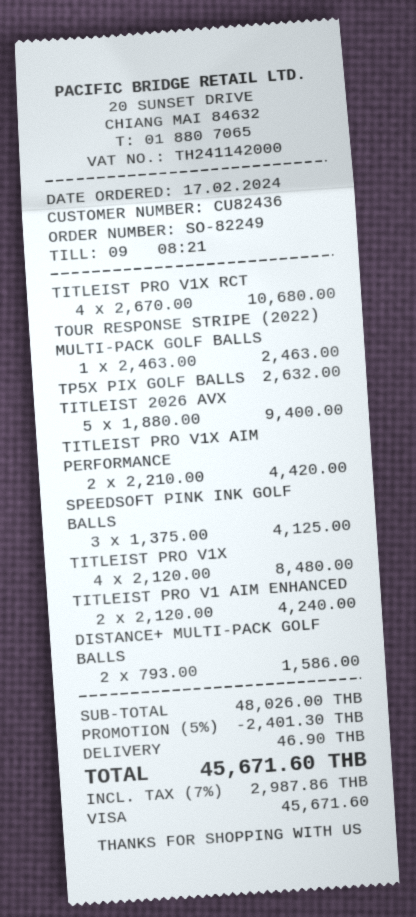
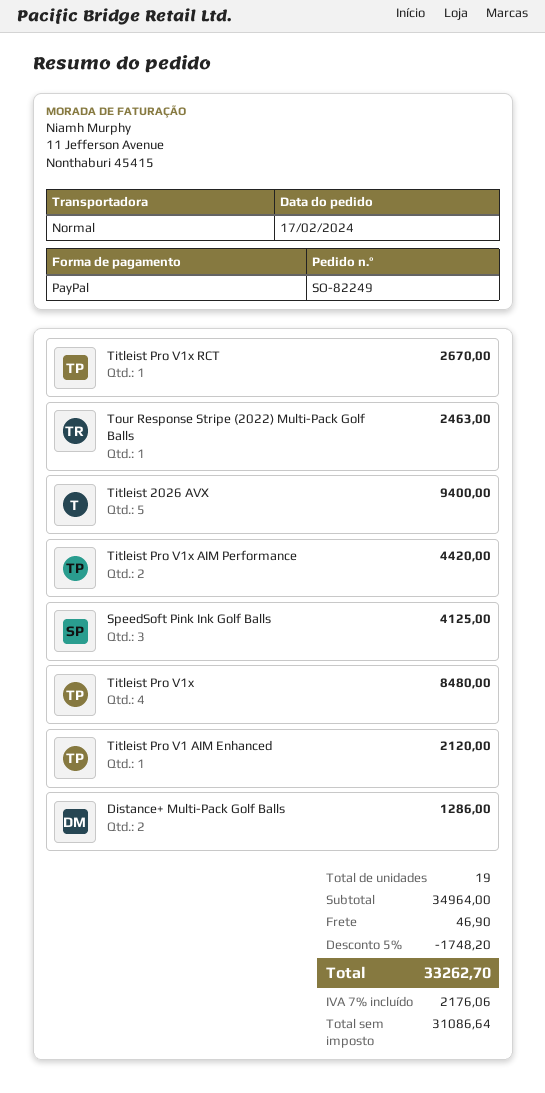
payment method: Visa -> PayPal
TITLEIST PRO V1X RCT: 4 for 10680.00 -> 1 for 2670.00
TP5X PIX GOLF BALLS: 1 for 2632.00 -> none
TITLEIST PRO V1 AIM ENHANCED: 2 for 4240.00 -> 1 for 2120.00
DISTANCE+ MULTI-PACK GOLF BALLS: 2 for 1586.00 -> 2 for 1286.00
subtotal: 48026.00 -> 34964.00
discount: 5% = 2401.30 -> 5% = 1748.20
tax: 7% = 2987.86 -> 7% = 2176.06
total: 45671.60 -> 33262.70

